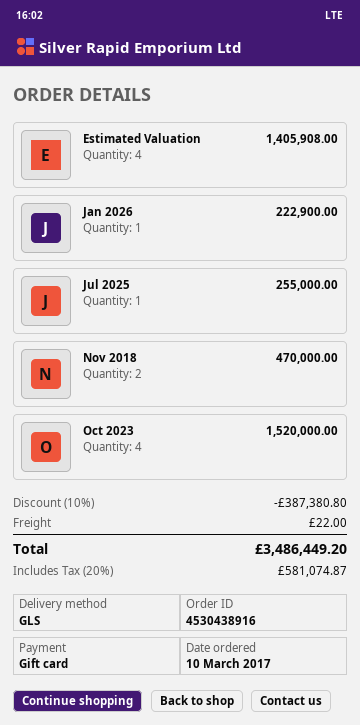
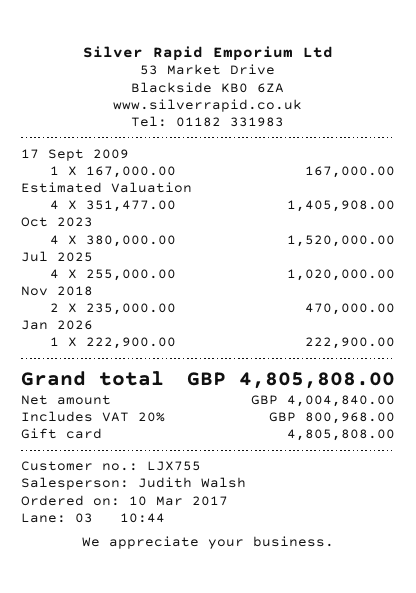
Jul 2025: 1 for 255000.00 -> 4 for 1020000.00
17 Sept 2009: none -> 1 for 167000.00
discount: 10% = 387380.80 -> none
shipping: 22.00 -> none
tax: 20% = 581074.87 -> 20% = 800968.00
total: 3486449.20 -> 4805808.00

